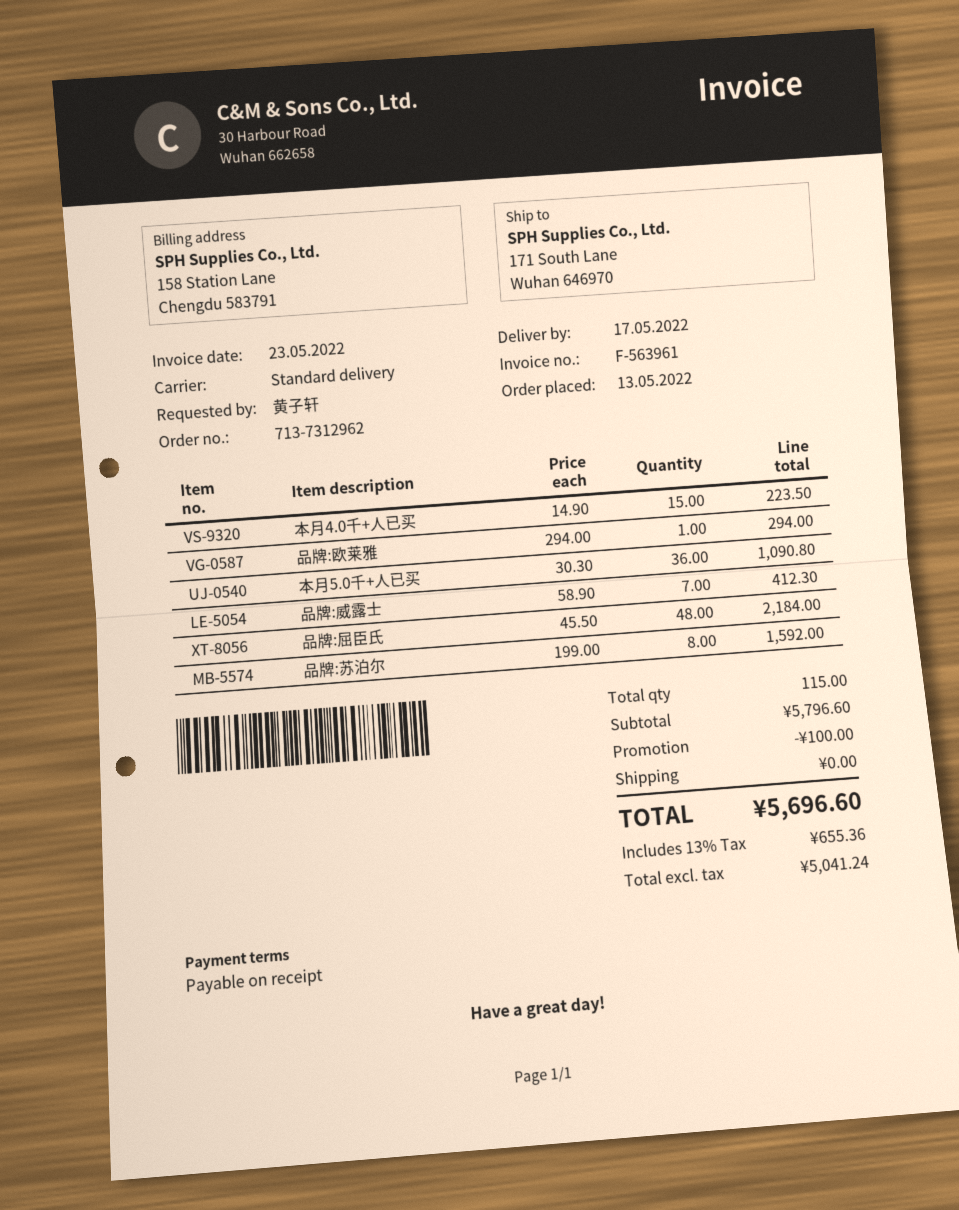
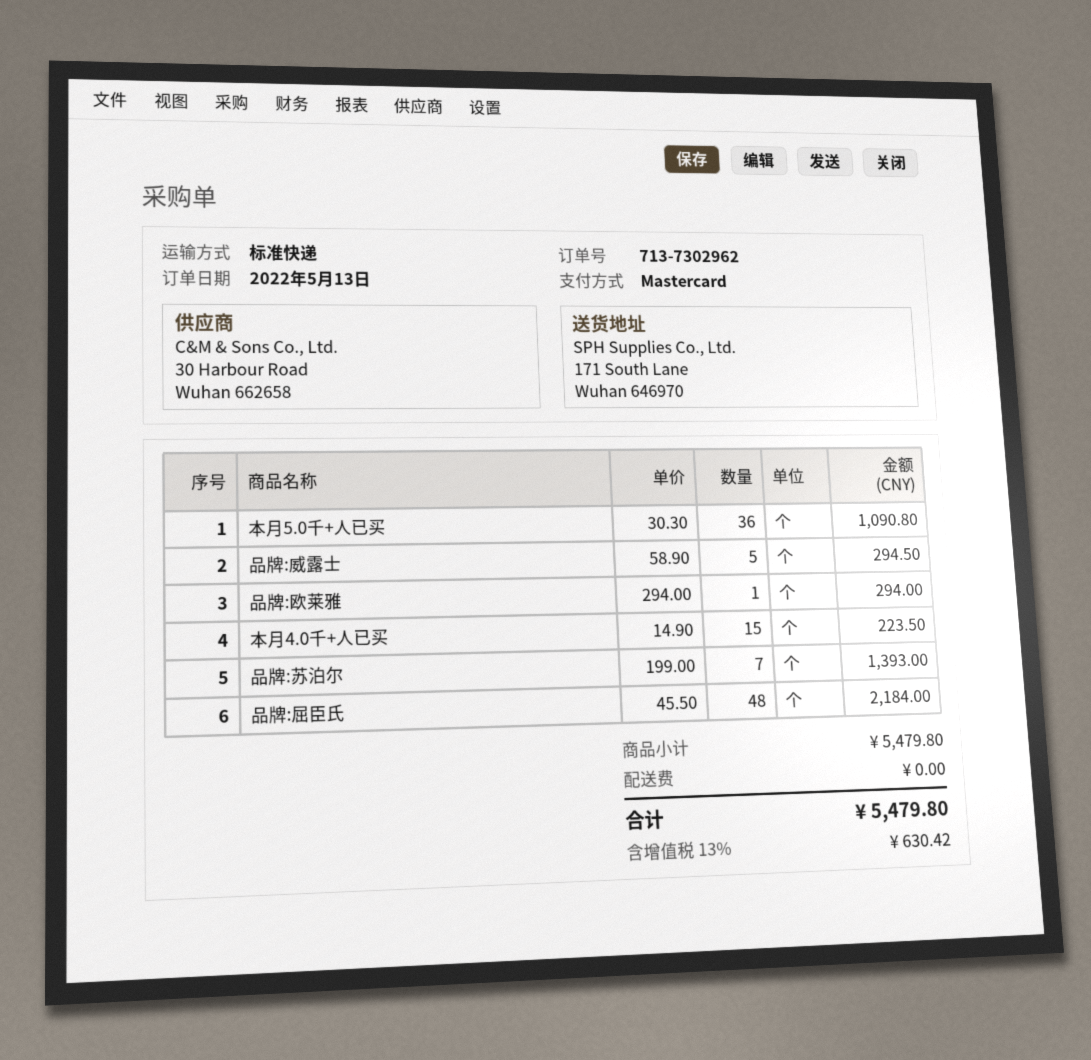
order number: 713-7312962 -> 713-7302962
品牌:威露士: 7 x 58.90 = 412.30 -> 5 x 58.90 = 294.50
品牌:苏泊尔: 8 x 199.00 = 1592.00 -> 7 x 199.00 = 1393.00
subtotal: 5796.60 -> 5479.80
discount: 100.00 -> none
tax: 13% = 655.36 -> 13% = 630.42
total: 5696.60 -> 5479.80

